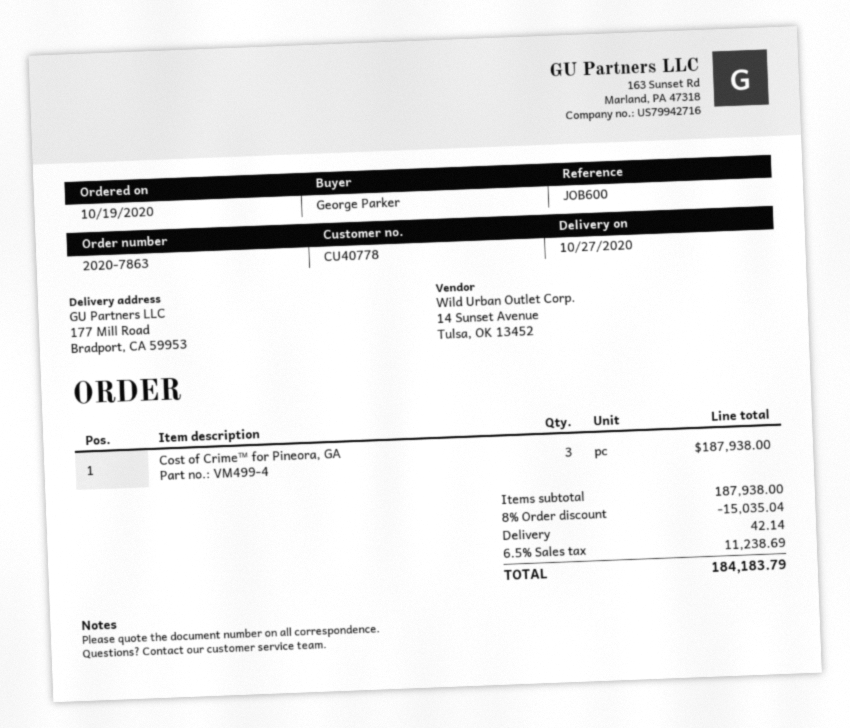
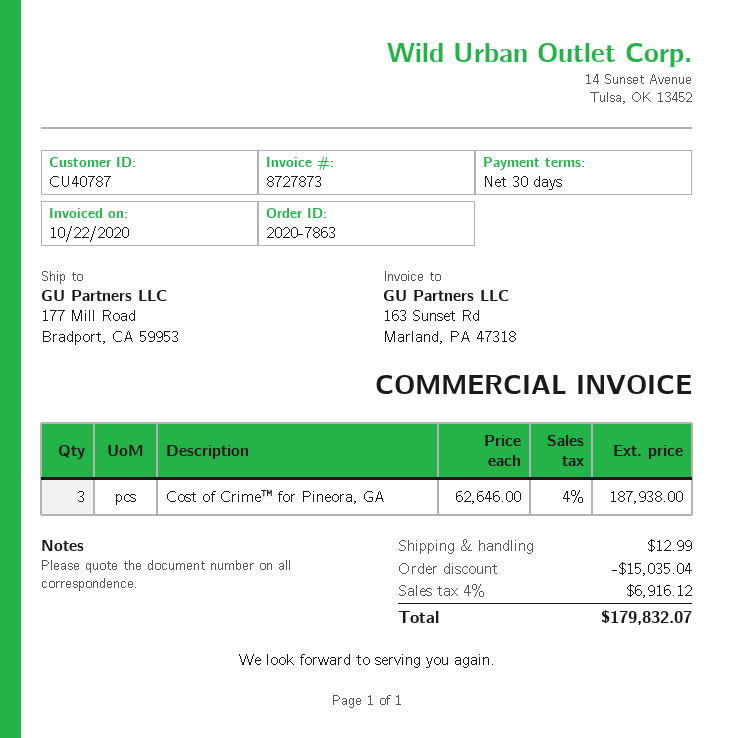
customer number: CU40778 -> CU40787
shipping: 42.14 -> 12.99
tax: 6.5% = 11238.69 -> 4% = 6916.12
total: 184183.79 -> 179832.07

